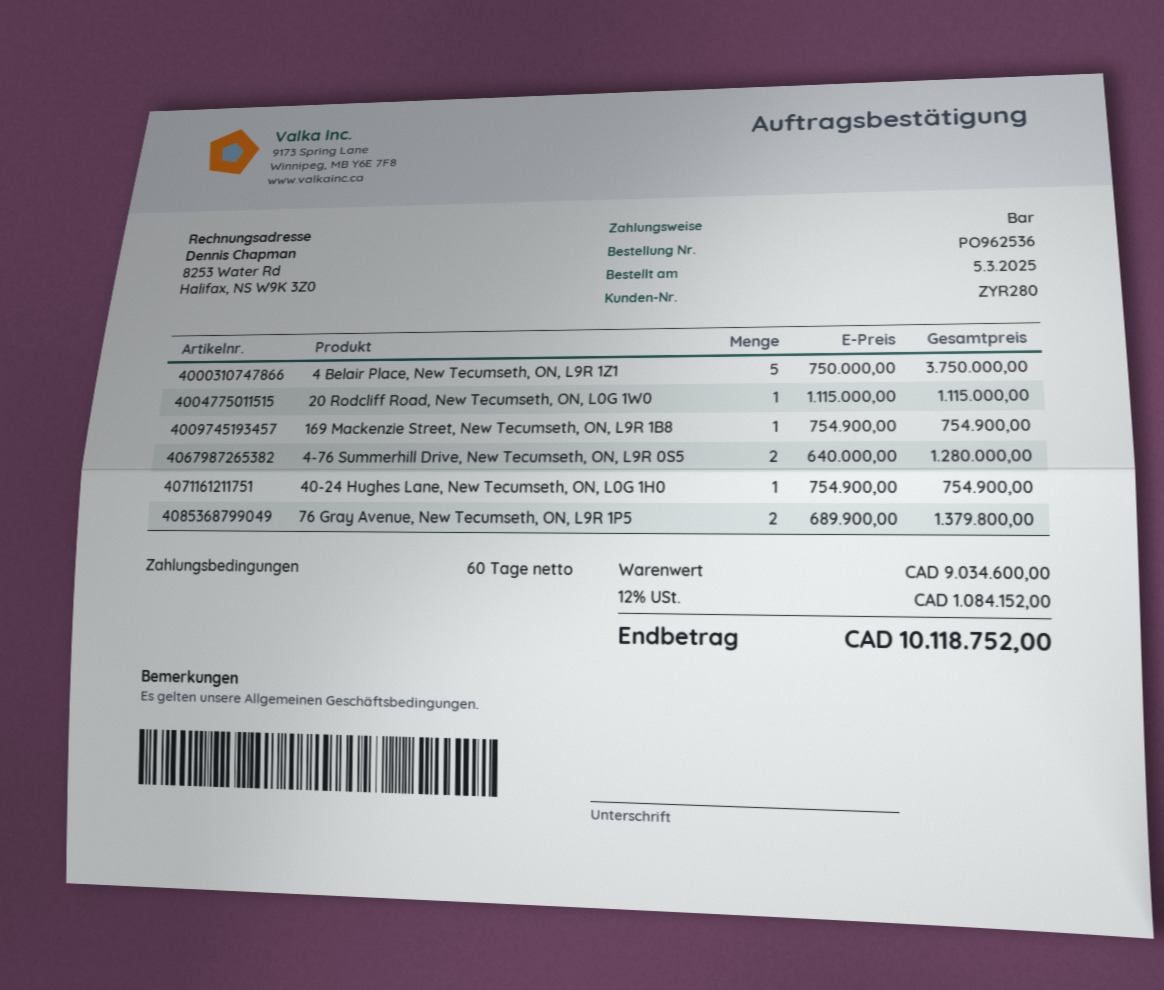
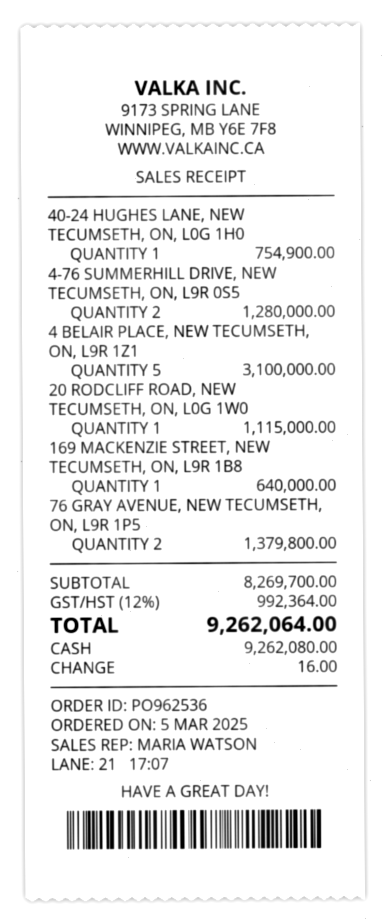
4 Belair Place, New Tecumseth, ON, L9R 1Z1: 5 for 3750000.00 -> 5 for 3100000.00
169 Mackenzie Street, New Tecumseth, ON, L9R 1B8: 1 for 754900.00 -> 1 for 640000.00
subtotal: 9034600.00 -> 8269700.00
tax: 12% = 1084152.00 -> 12% = 992364.00
total: 10118752.00 -> 9262064.00

